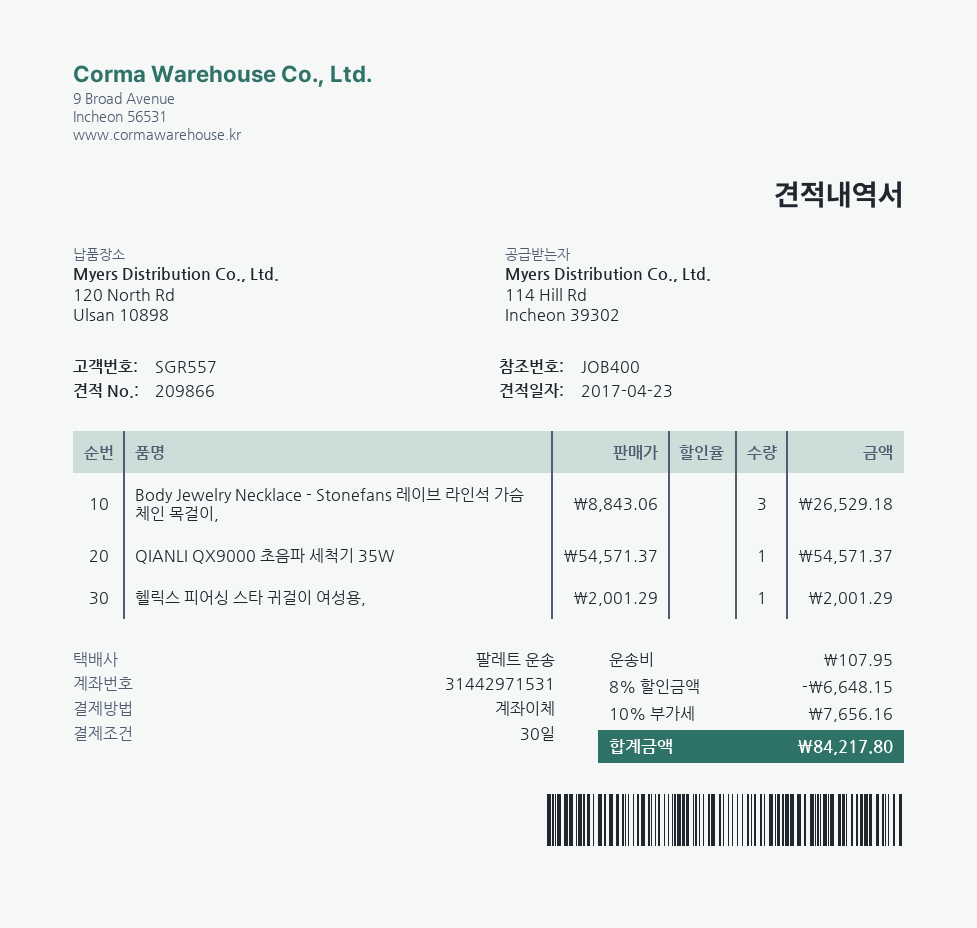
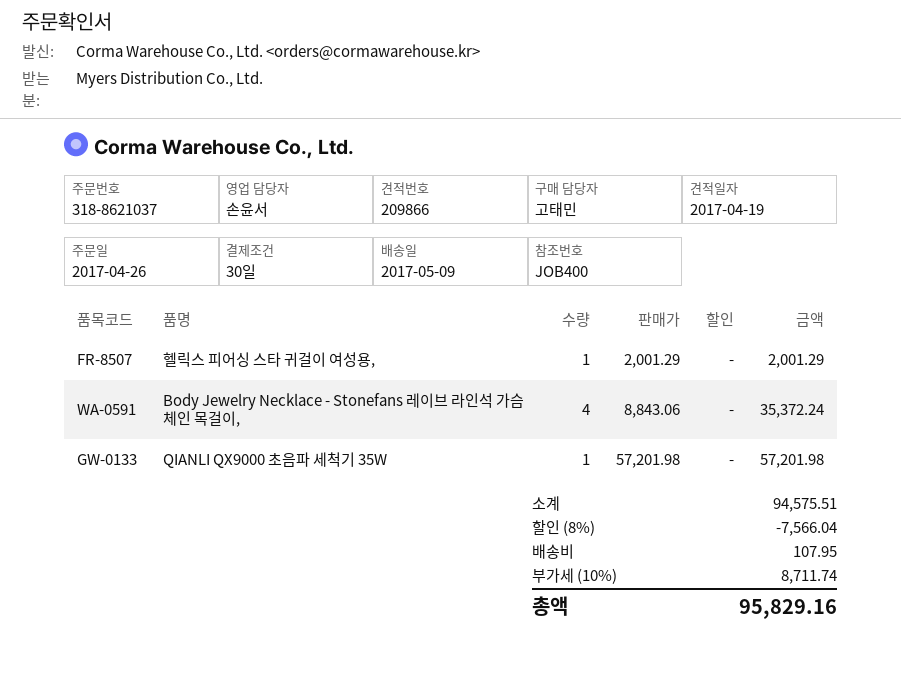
quote date: 2017-04-23 -> 2017-04-19
Body Jewelry Necklace - Stonefans 레이브 라인석 가슴 체인 목걸이,: 3 x 8843.06 = 26529.18 -> 4 x 8843.06 = 35372.24
QIANLI QX9000 초음파 세척기 35W: 1 x 54571.37 = 54571.37 -> 1 x 57201.98 = 57201.98
discount: 8% = 6648.15 -> 8% = 7566.04
tax: 10% = 7656.16 -> 10% = 8711.74
total: 84217.80 -> 95829.16

